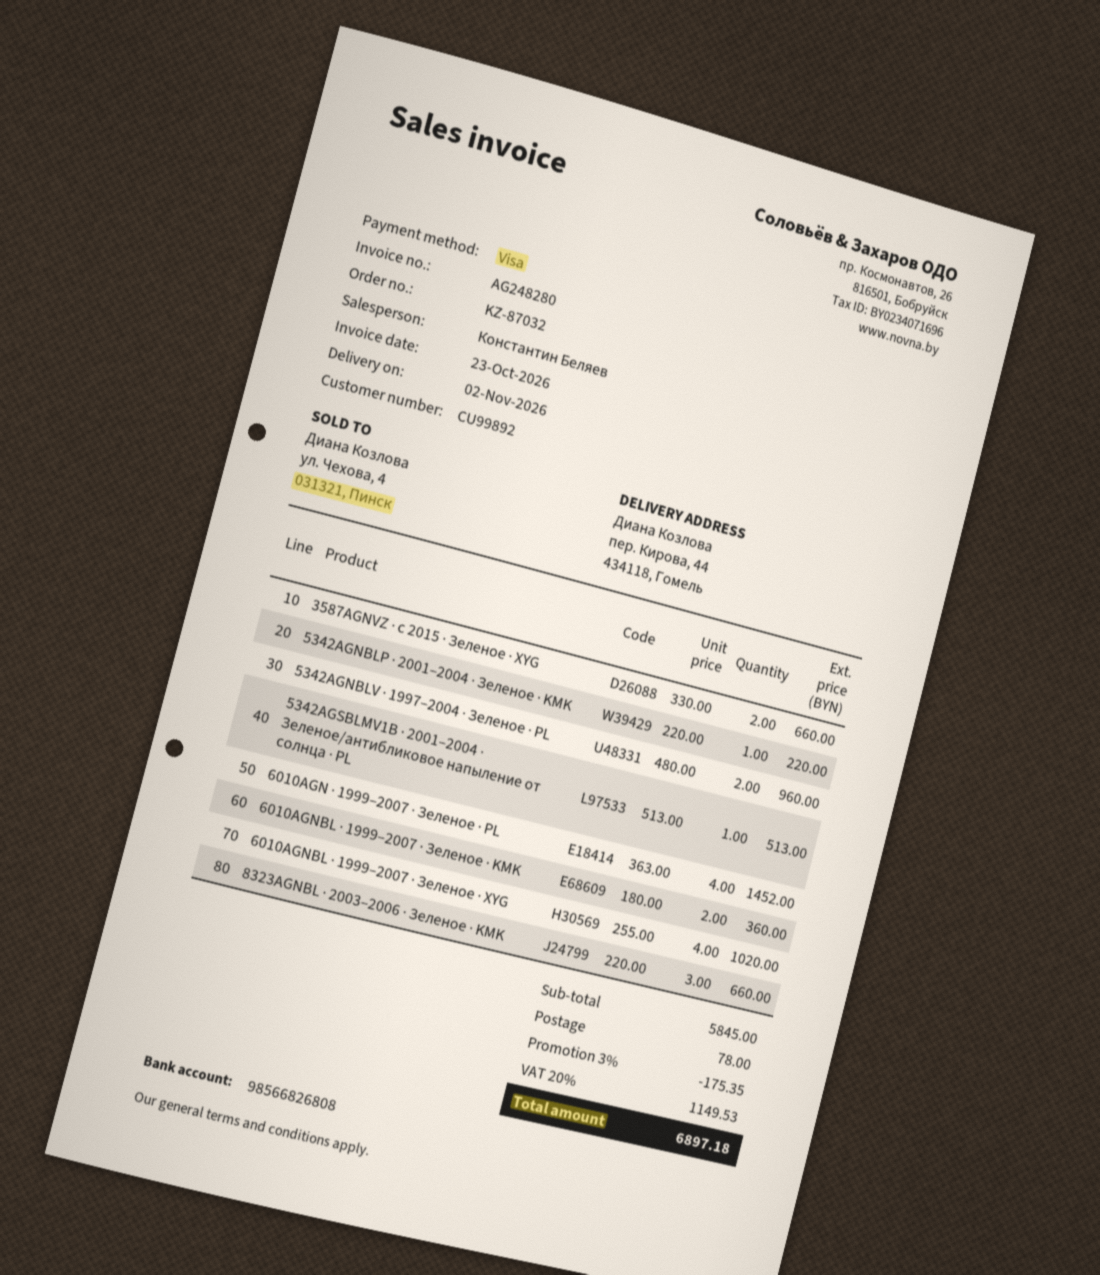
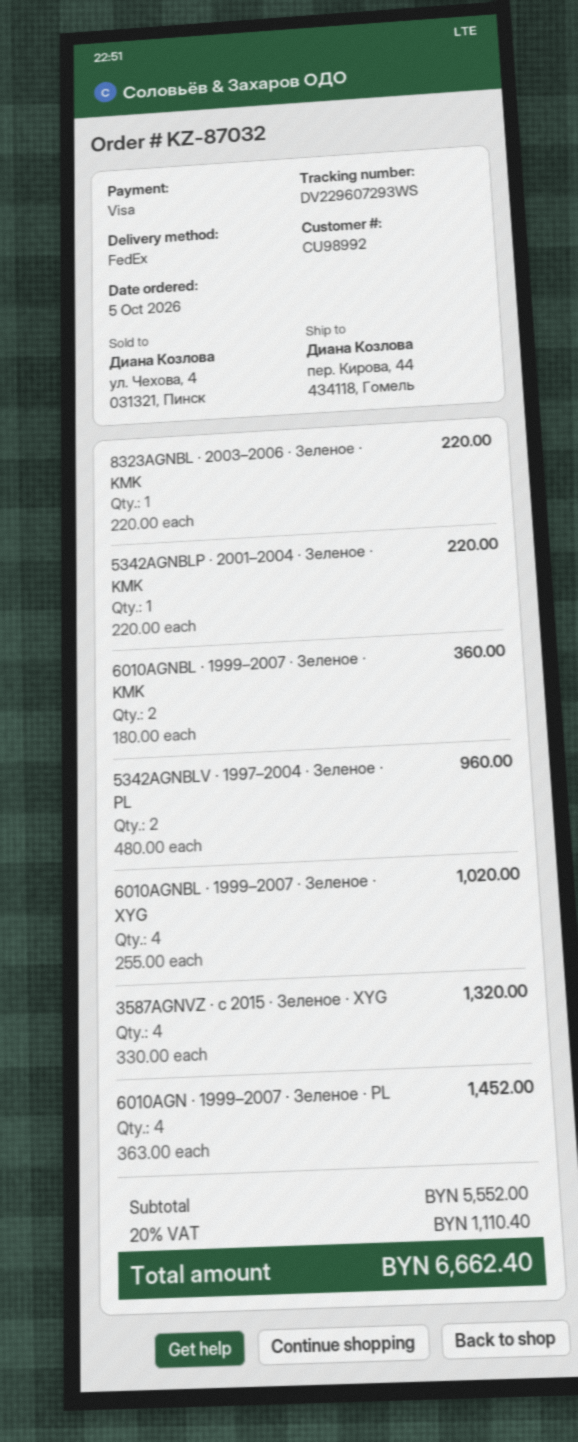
customer number: CU99892 -> CU98992
3587AGNVZ · с 2015 · Зеленое · XYG: 2 x 330.00 = 660.00 -> 4 x 330.00 = 1320.00
5342AGSBLMV1B · 2001–2004 · Зеленое/антибликовое напыление от солнца · PL: 1 x 513.00 = 513.00 -> none
8323AGNBL · 2003–2006 · Зеленое · KMK: 3 x 220.00 = 660.00 -> 1 x 220.00 = 220.00
subtotal: 5845.00 -> 5552.00
discount: 3% = 175.35 -> none
shipping: 78.00 -> none
tax: 20% = 1149.53 -> 20% = 1110.40
total: 6897.18 -> 6662.40

